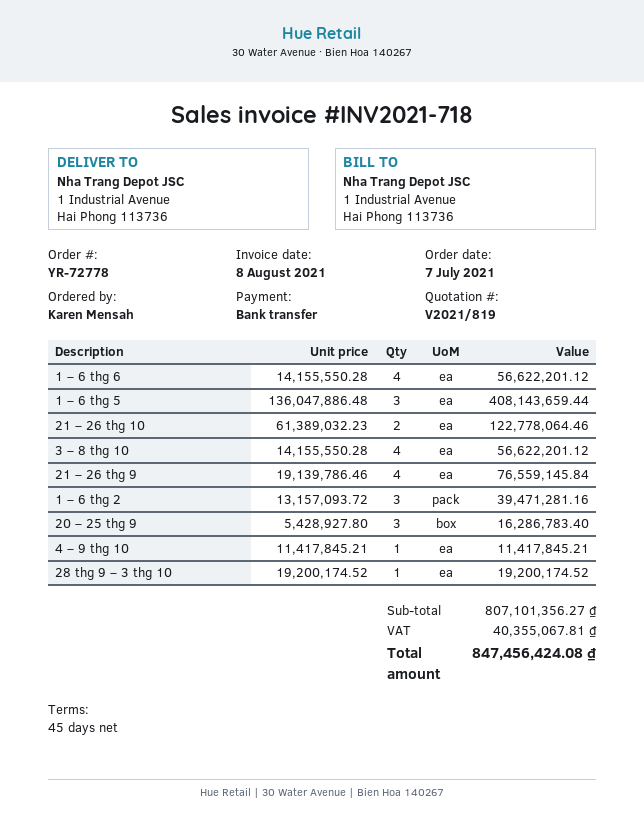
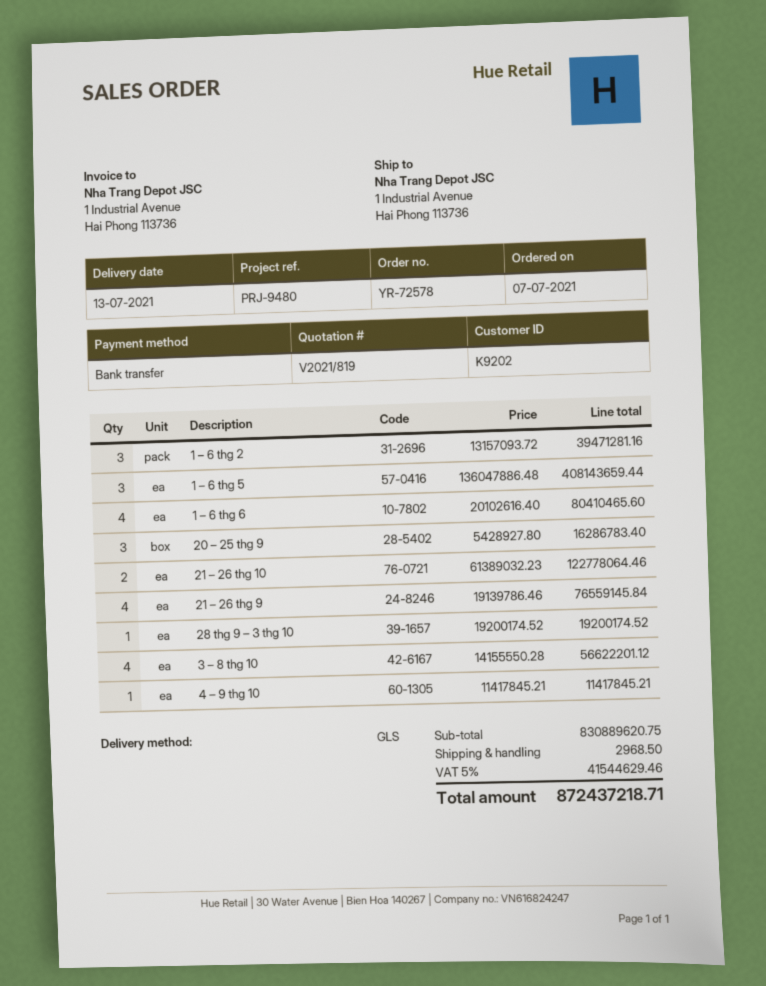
order number: YR-72778 -> YR-72578
1 – 6 thg 6: 4 x 14155550.28 = 56622201.12 -> 4 x 20102616.40 = 80410465.60
subtotal: 807101356.27 -> 830889620.75
shipping: none -> 2968.50
tax: 40355067.81 -> 41544629.46
total: 847456424.08 -> 872437218.71

